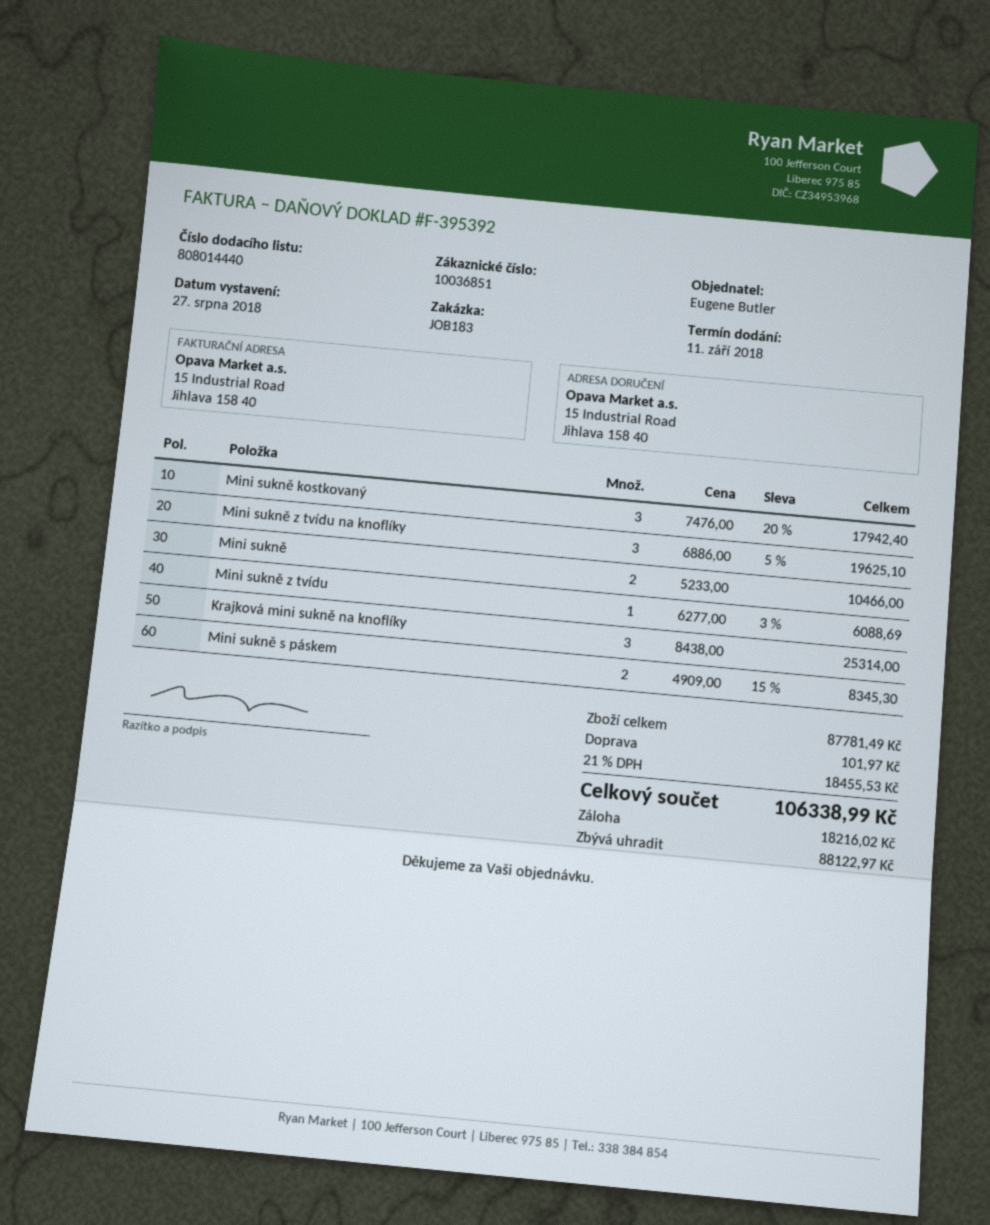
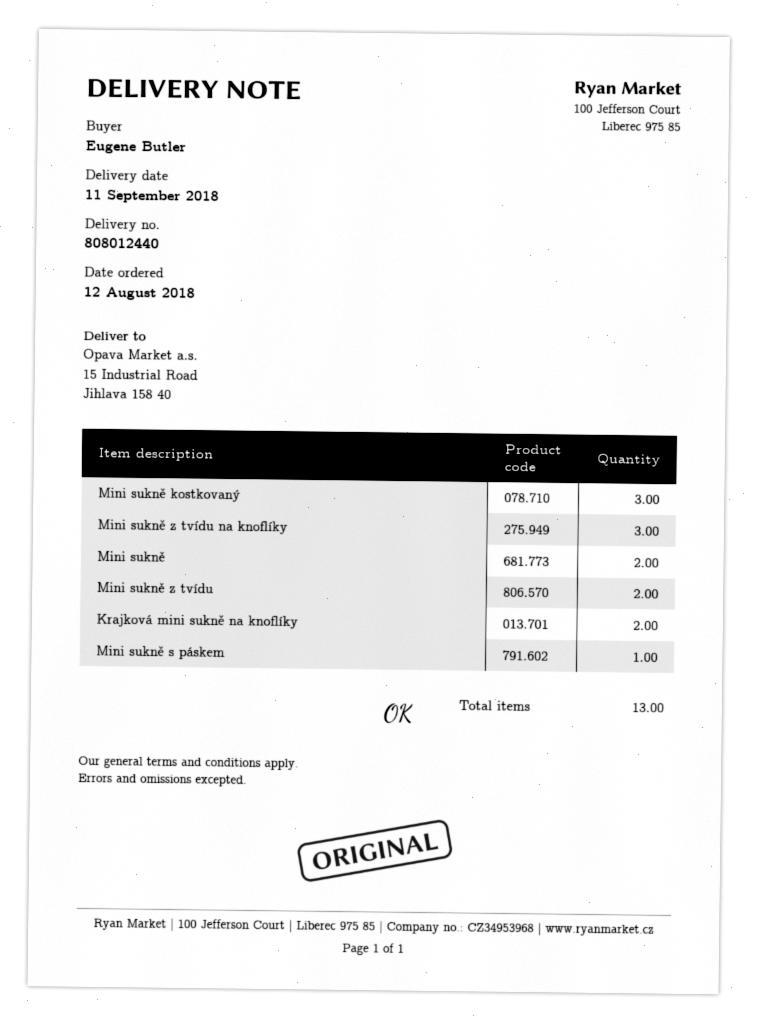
delivery note number: 808014440 -> 808012440
Mini sukně z tvídu: 1 -> 2
Krajková mini sukně na knoflíky: 3 -> 2
Mini sukně s páskem: 2 -> 1

